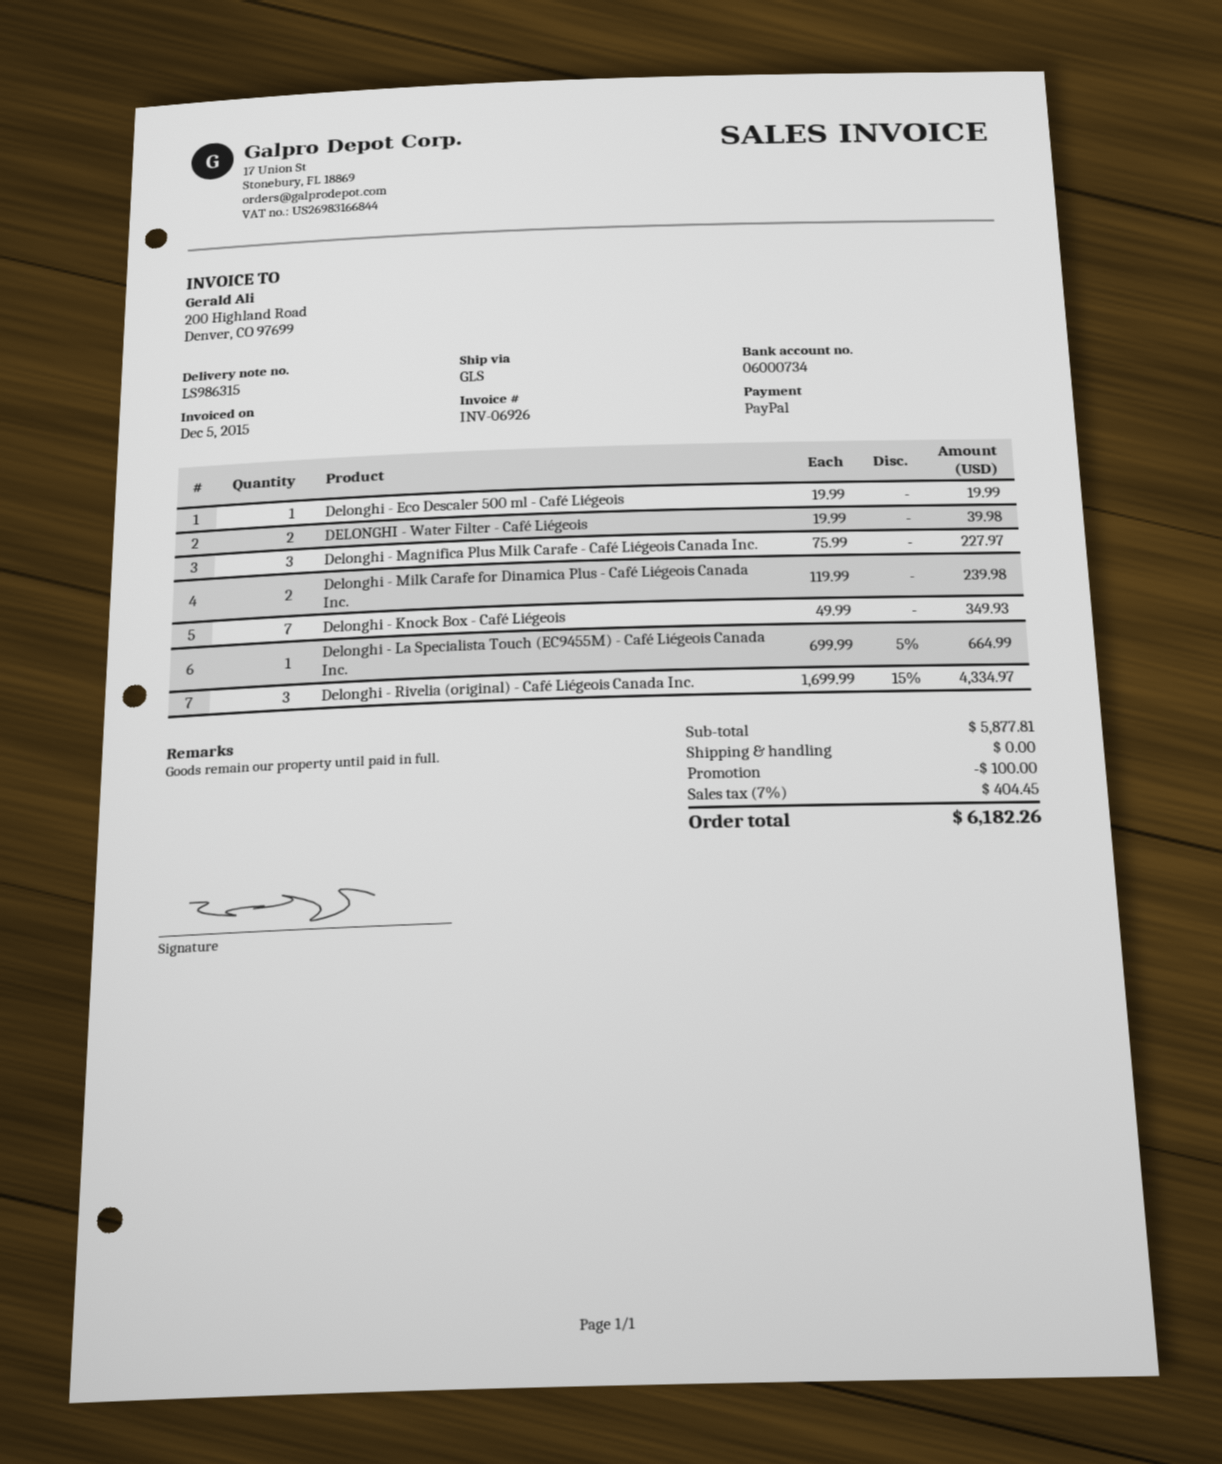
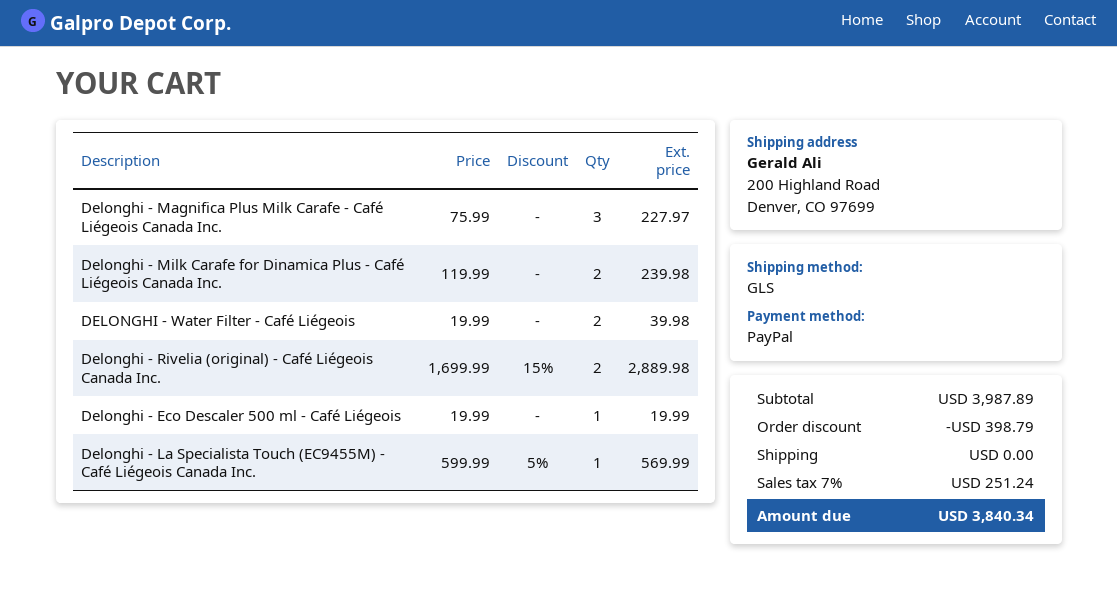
Delonghi - Knock Box - Café Liégeois: 7 x 49.99 = 349.93 -> none
Delonghi - La Specialista Touch (EC9455M) - Café Liégeois Canada Inc.: 1 x 699.99 - 5% = 664.99 -> 1 x 599.99 - 5% = 569.99
Delonghi - Rivelia (original) - Café Liégeois Canada Inc.: 3 x 1699.99 - 15% = 4334.97 -> 2 x 1699.99 - 15% = 2889.98
subtotal: 5877.81 -> 3987.89
discount: 100.00 -> 398.79
tax: 7% = 404.45 -> 7% = 251.24
total: 6182.26 -> 3840.34

